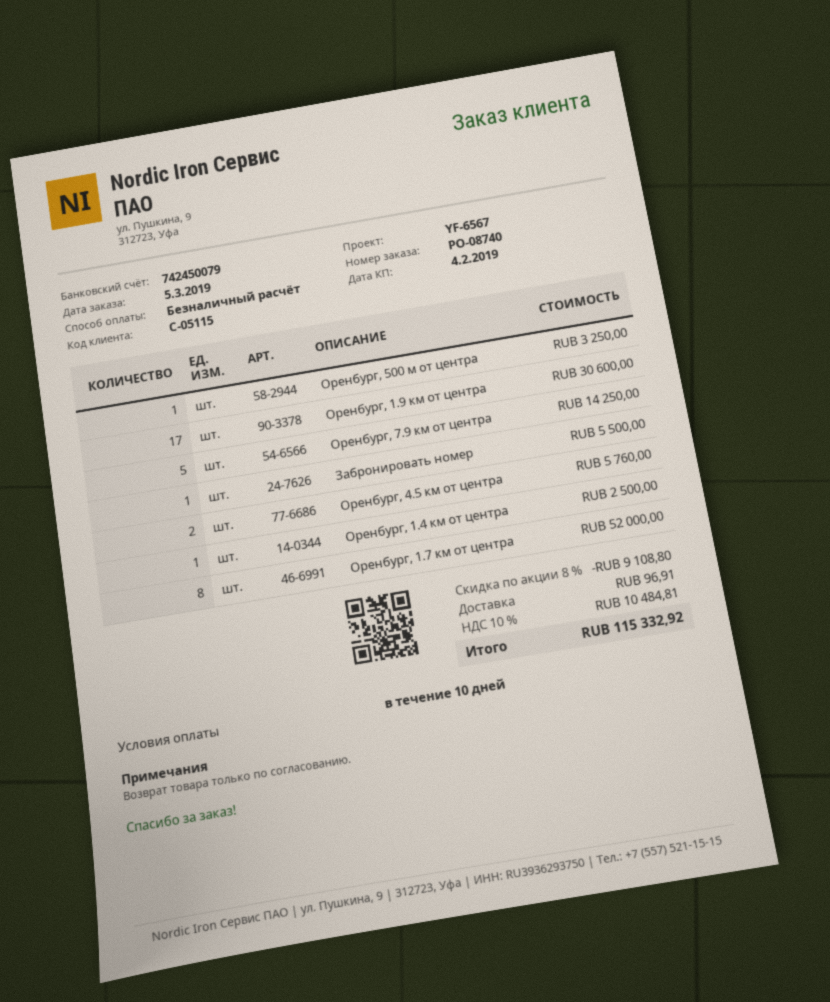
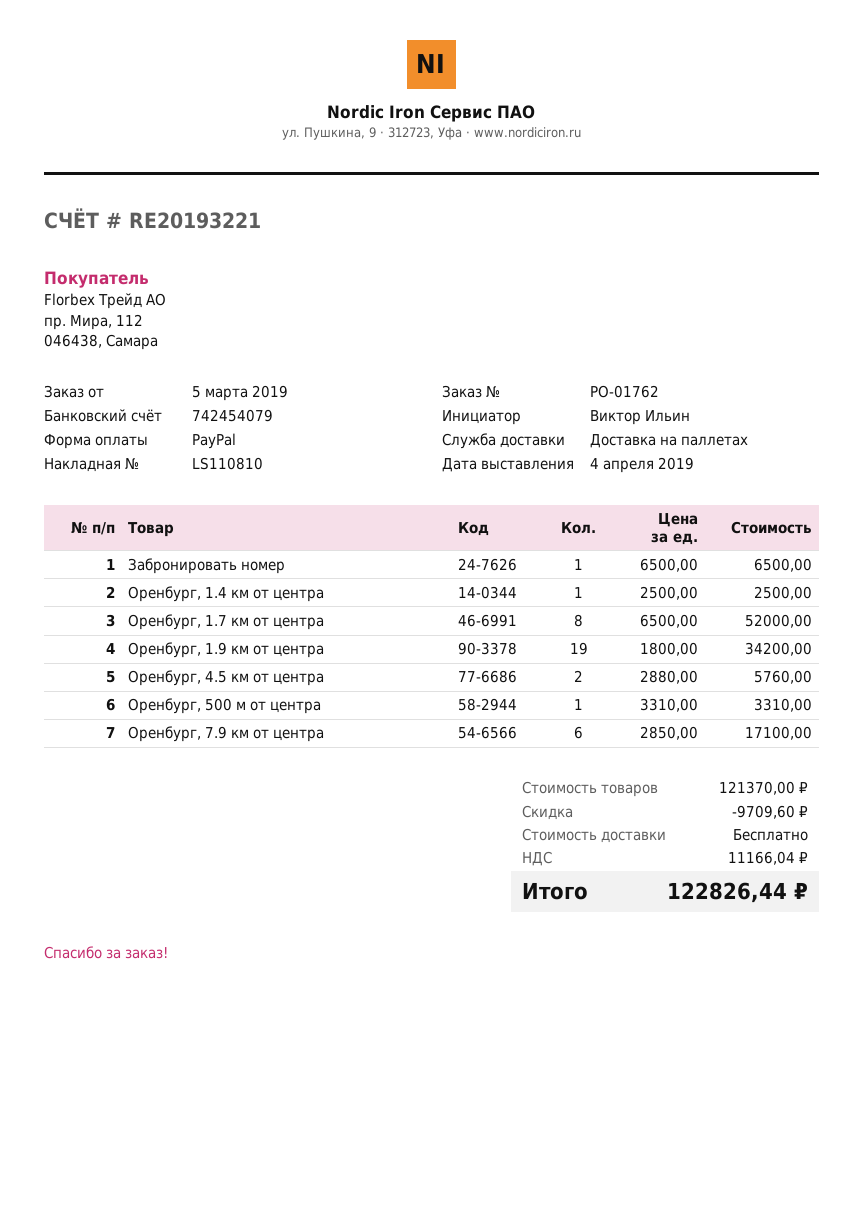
order number: PO-08740 -> PO-01762
payment method: bank transfer -> PayPal
bank account: 742450079 -> 742454079
Оренбург, 500 м от центра: 1 for 3250.00 -> 1 for 3310.00
Оренбург, 1.9 км от центра: 17 for 30600.00 -> 19 for 34200.00
Оренбург, 7.9 км от центра: 5 for 14250.00 -> 6 for 17100.00
Забронировать номер: 1 for 5500.00 -> 1 for 6500.00
discount: 9108.80 -> 9709.60
shipping: 96.91 -> 0.00
tax: 10484.81 -> 11166.04
total: 115332.92 -> 122826.44

